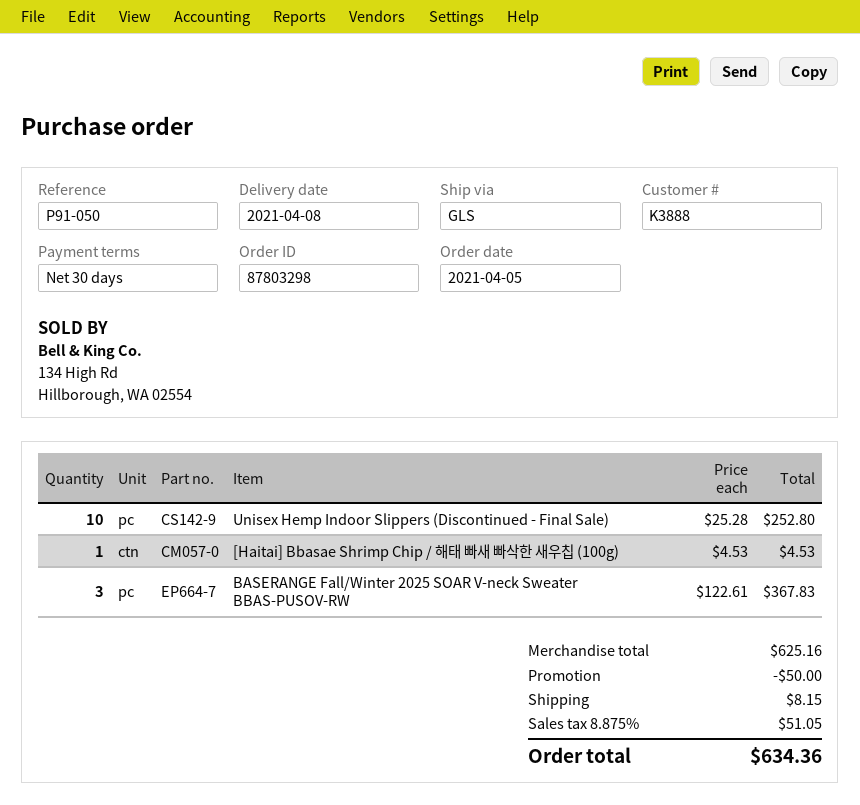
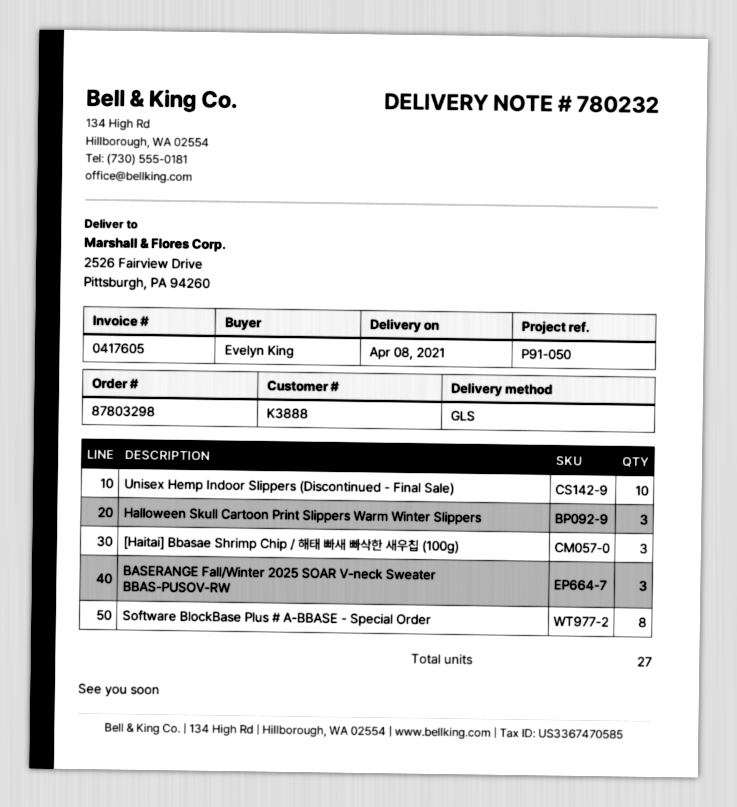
[Haitai] Bbasae Shrimp Chip / 해태 빠새 빠삭한 새우칩 (100g): 1 -> 3
Halloween Skull Cartoon Print Slippers Warm Winter Slippers: none -> 3
Software BlockBase Plus # A-BBASE - Special Order: none -> 8

